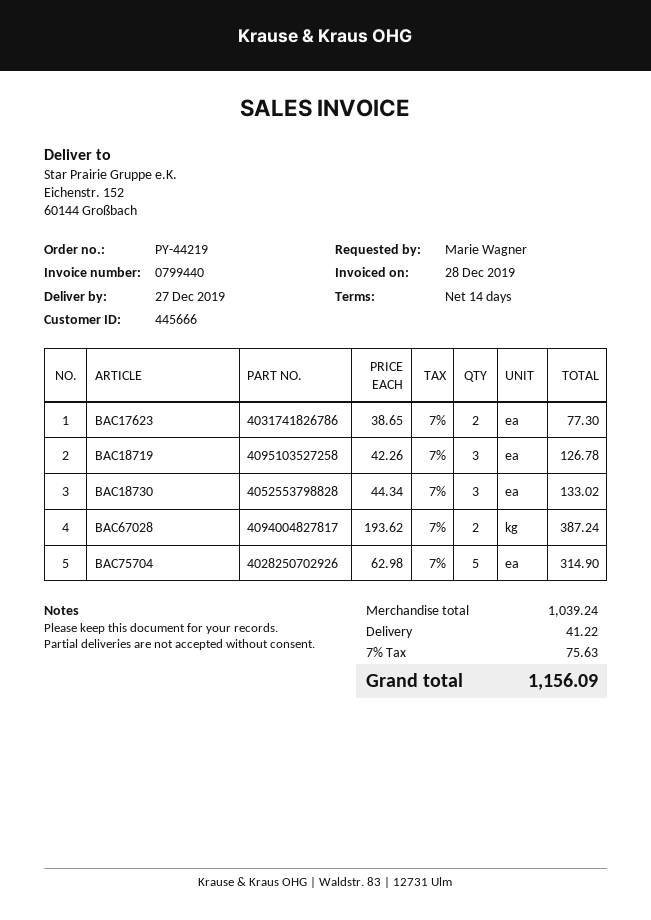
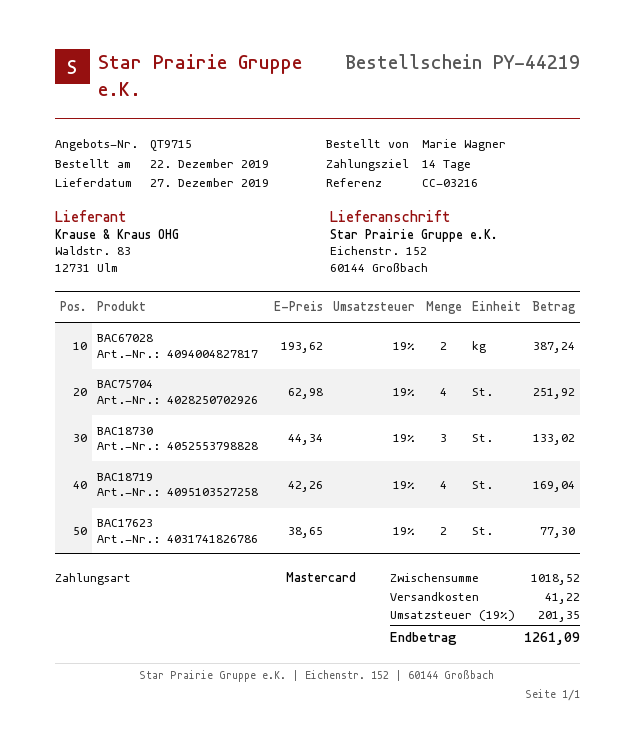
BAC18719: 3 x 42.26 = 126.78 -> 4 x 42.26 = 169.04
BAC75704: 5 x 62.98 = 314.90 -> 4 x 62.98 = 251.92
subtotal: 1039.24 -> 1018.52
tax: 7% = 75.63 -> 19% = 201.35
total: 1156.09 -> 1261.09

